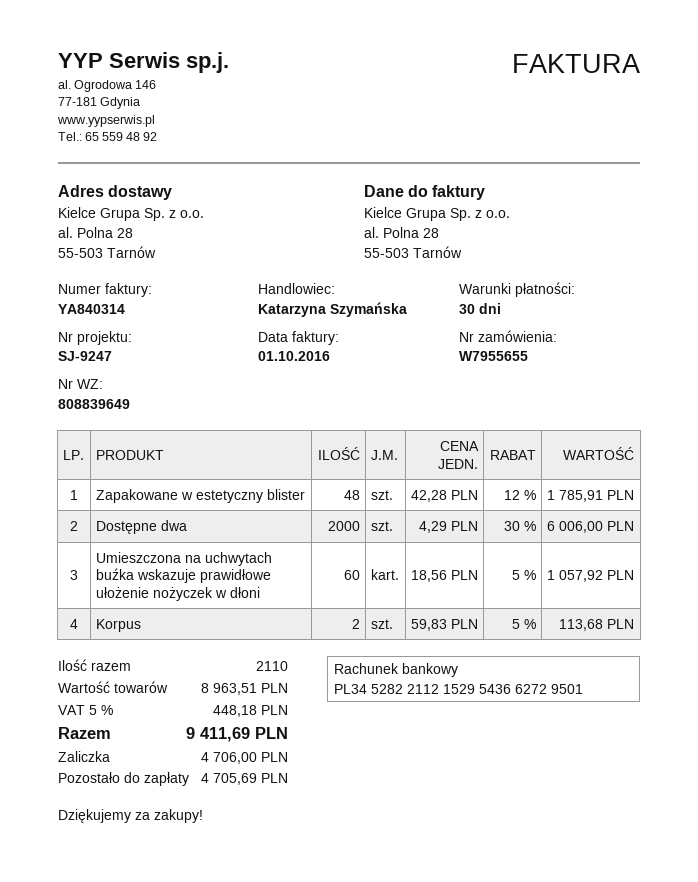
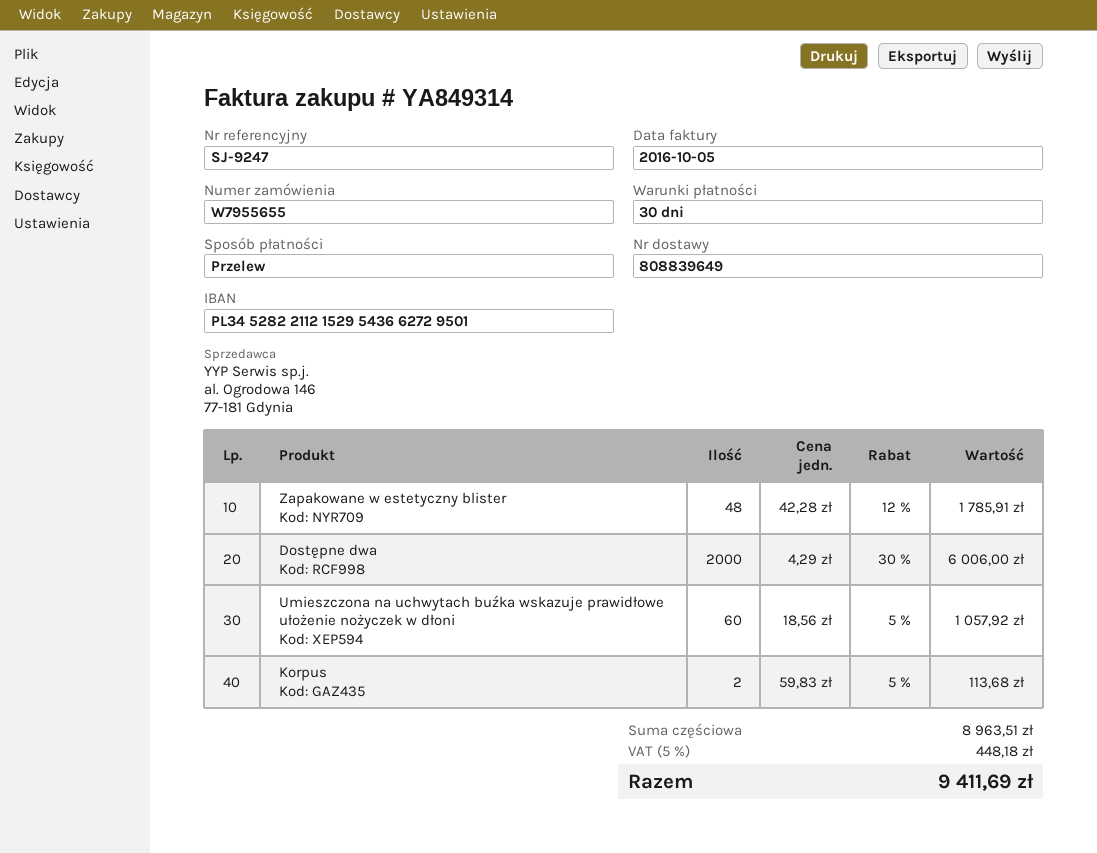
invoice number: YA840314 -> YA849314
invoice date: 2016-10-01 -> 2016-10-05

